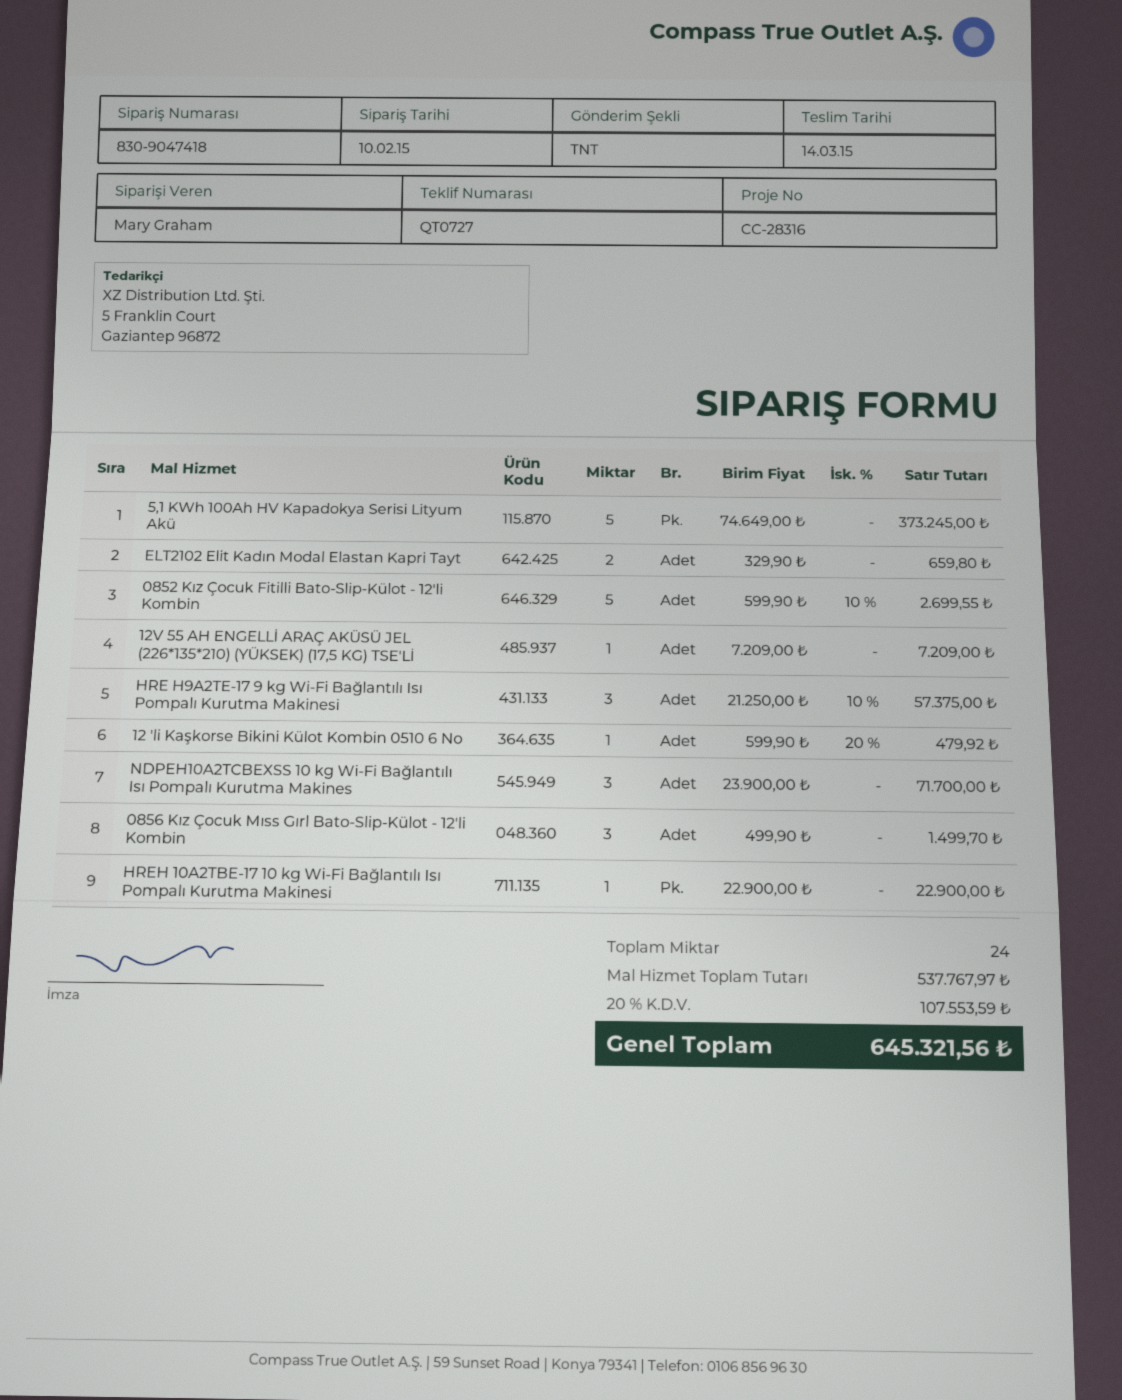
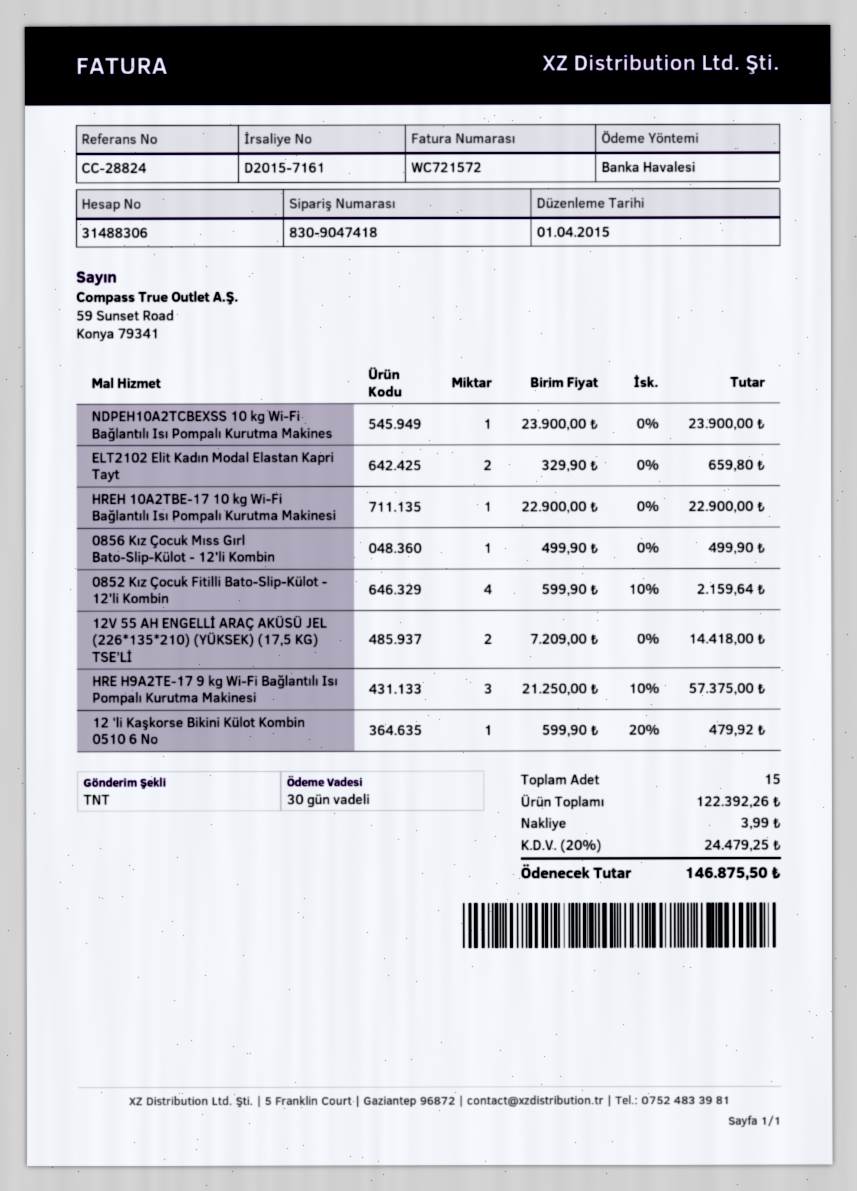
reference: CC-28316 -> CC-28824
5,1 KWh 100Ah HV Kapadokya Serisi Lityum Akü: 5 x 74649.00 = 373245.00 -> none
0852 Kız Çocuk Fitilli Bato-Slip-Külot - 12'li Kombin: 5 x 599.90 - 10% = 2699.55 -> 4 x 599.90 - 10% = 2159.64
12V 55 AH ENGELLİ ARAÇ AKÜSÜ JEL (226*135*210) (YÜKSEK) (17,5 KG) TSE'Lİ: 1 x 7209.00 = 7209.00 -> 2 x 7209.00 = 14418.00
NDPEH10A2TCBEXSS 10 kg Wi-Fi Bağlantılı Isı Pompalı Kurutma Makines: 3 x 23900.00 = 71700.00 -> 1 x 23900.00 = 23900.00
0856 Kız Çocuk Mıss Gırl Bato-Slip-Külot - 12'li Kombin: 3 x 499.90 = 1499.70 -> 1 x 499.90 = 499.90
total quantity: 24 -> 15
subtotal: 537767.97 -> 122392.26
shipping: none -> 3.99
tax: 20% = 107553.59 -> 20% = 24479.25
total: 645321.56 -> 146875.50

